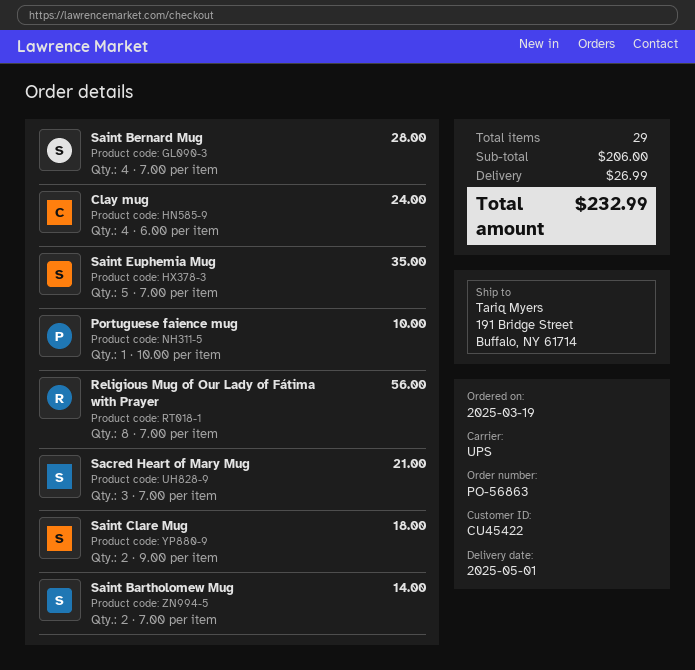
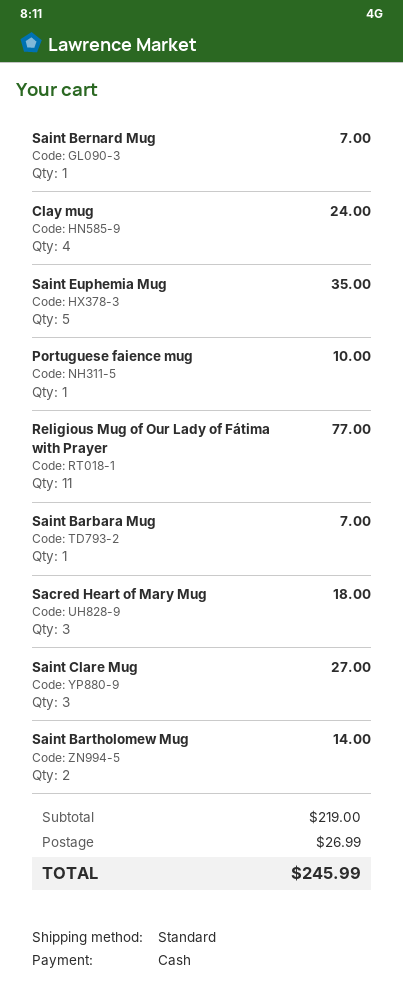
shipping method: UPS -> standard
Saint Bernard Mug: 4 for 28.00 -> 1 for 7.00
Religious Mug of Our Lady of Fátima with Prayer: 8 for 56.00 -> 11 for 77.00
Sacred Heart of Mary Mug: 3 for 21.00 -> 3 for 18.00
Saint Clare Mug: 2 for 18.00 -> 3 for 27.00
Saint Barbara Mug: none -> 1 for 7.00
subtotal: 206.00 -> 219.00
total: 232.99 -> 245.99

